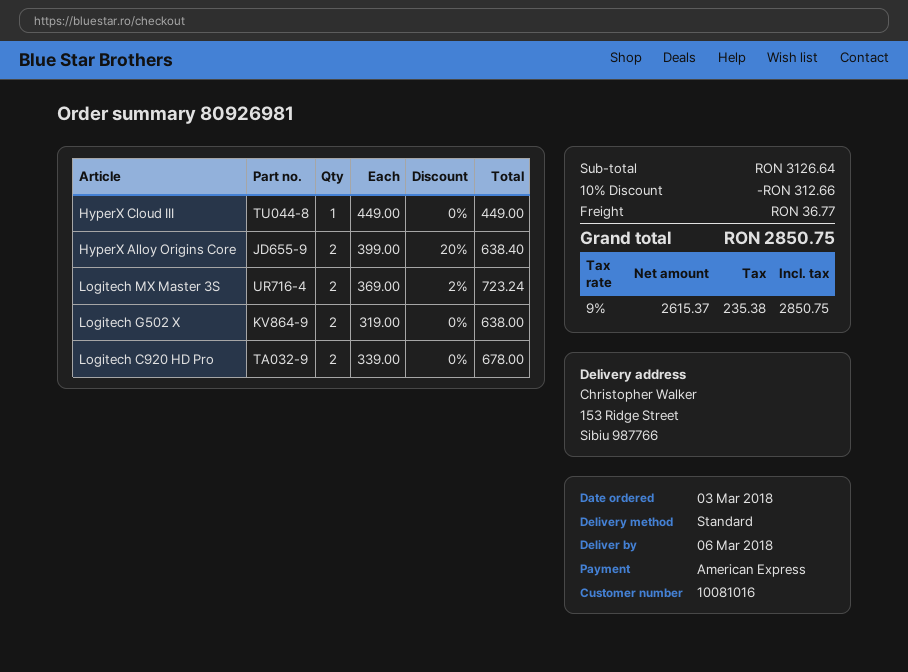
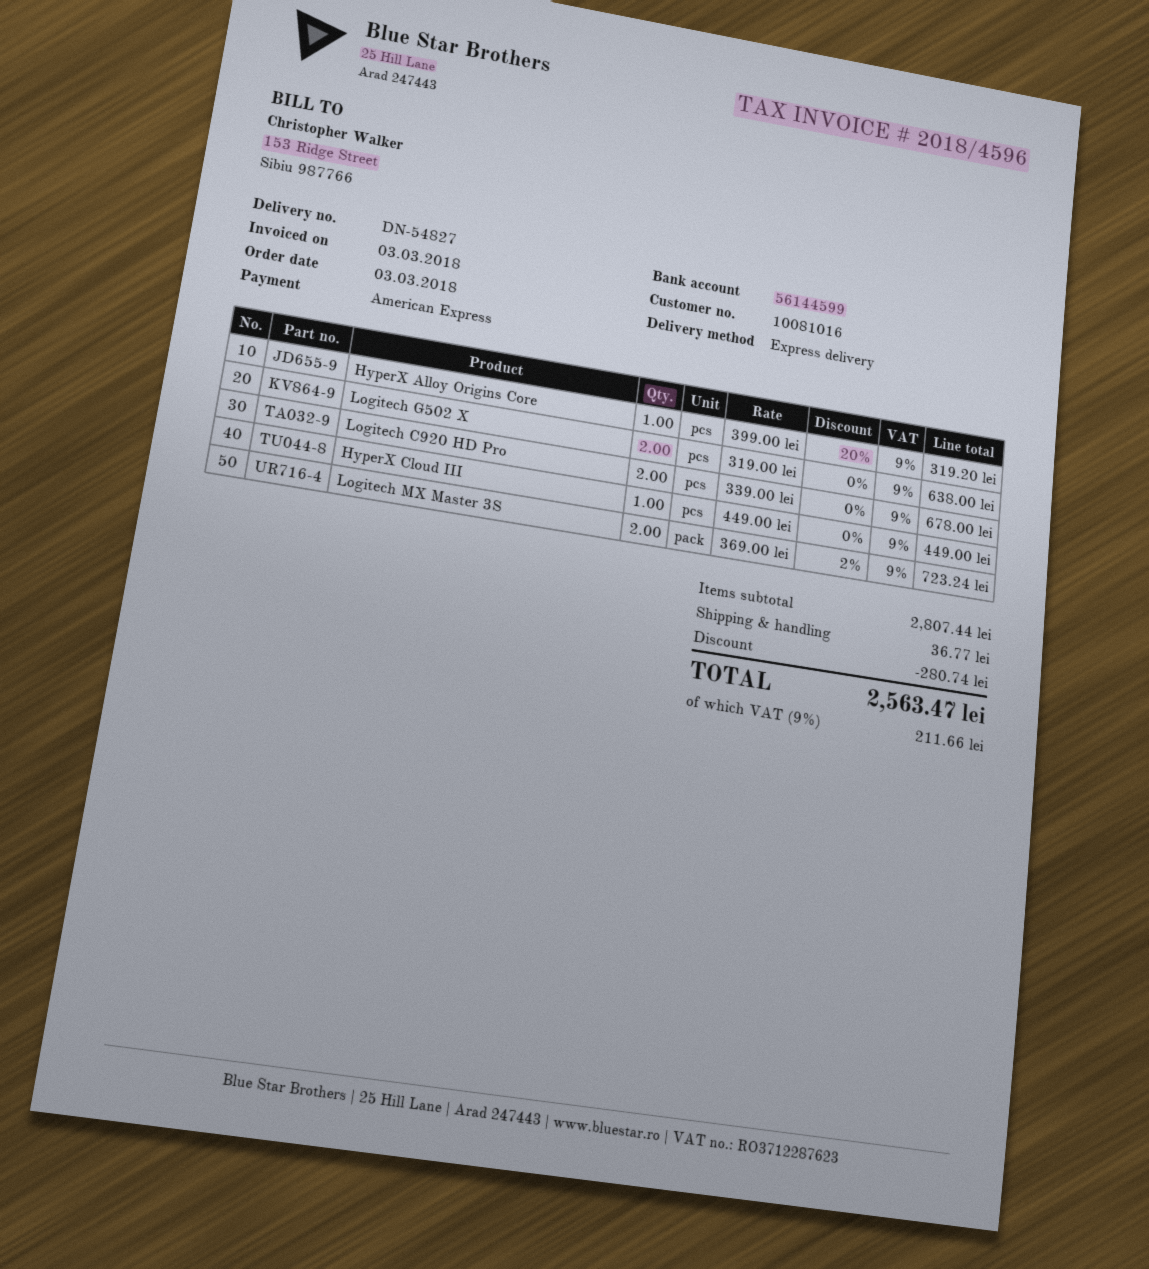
shipping method: standard -> express
HyperX Alloy Origins Core: 2 x 399.00 - 20% = 638.40 -> 1 x 399.00 - 20% = 319.20
subtotal: 3126.64 -> 2807.44
discount: 312.66 -> 280.74
tax: 9% = 235.38 -> 9% = 211.66
total: 2850.75 -> 2563.47

